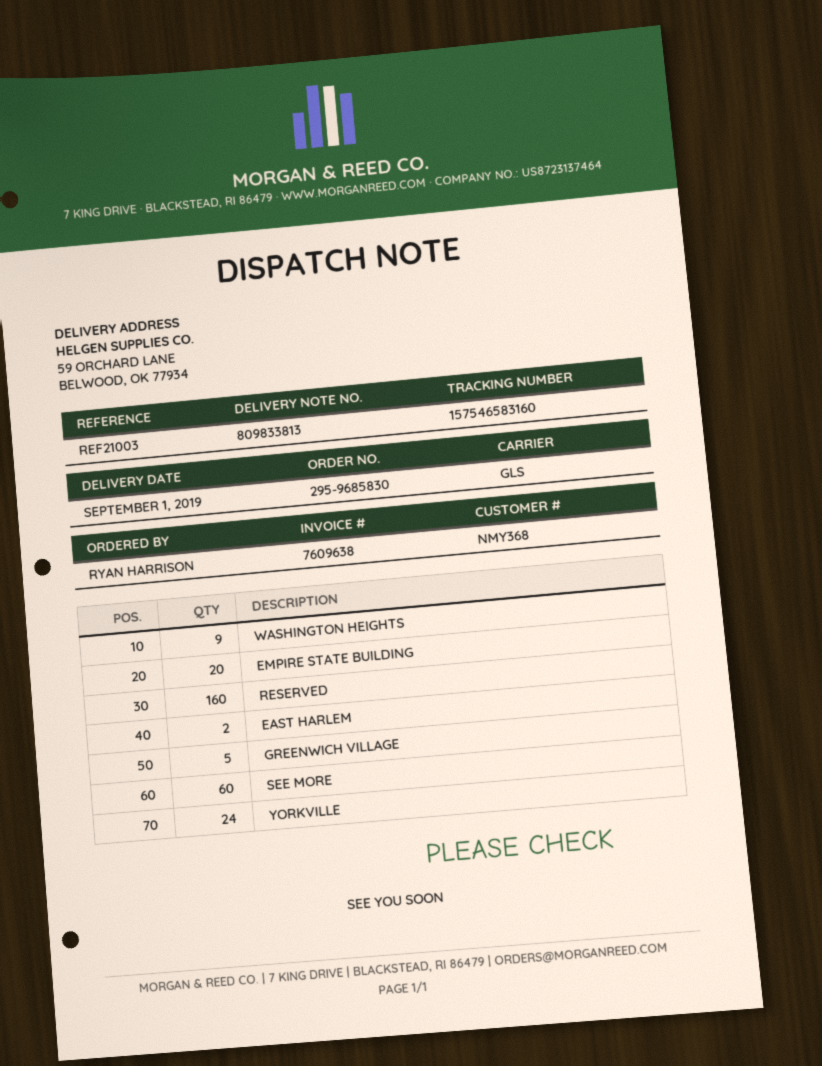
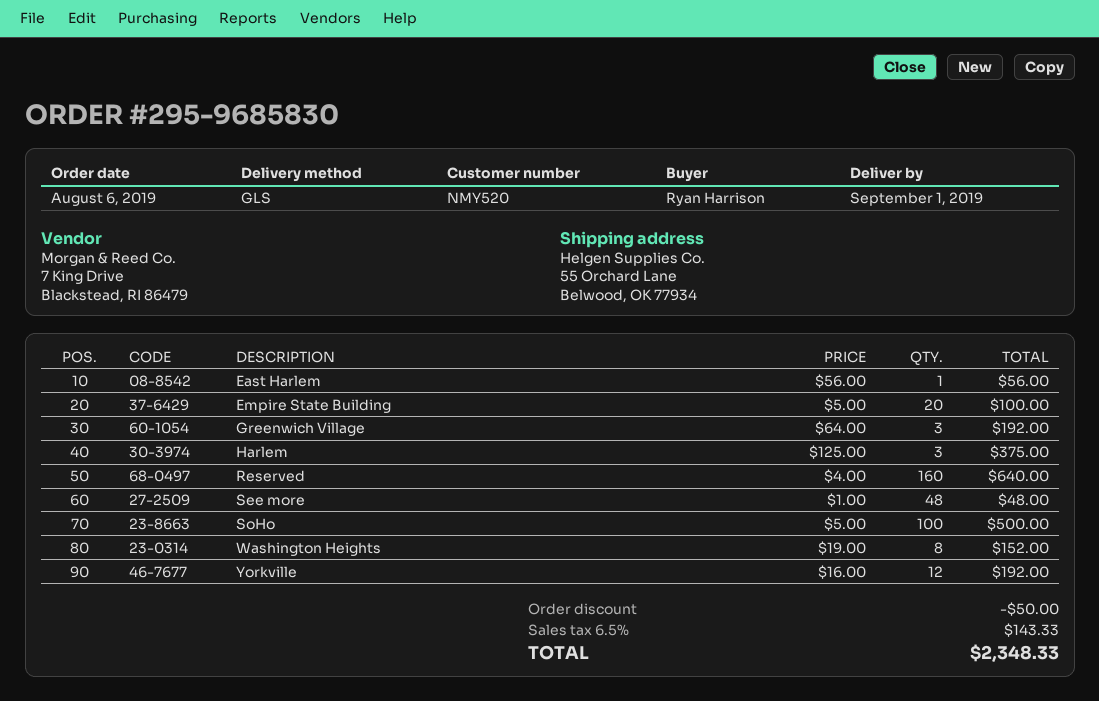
customer number: NMY368 -> NMY520
ship to: 59 ORCHARD LANE, BELWOOD, OK 77934 -> 55 Orchard Lane, Belwood, OK 77934
WASHINGTON HEIGHTS: 9 -> 8
EAST HARLEM: 2 -> 1
GREENWICH VILLAGE: 5 -> 3
SEE MORE: 60 -> 48
YORKVILLE: 24 -> 12
Harlem: none -> 3
SoHo: none -> 100

